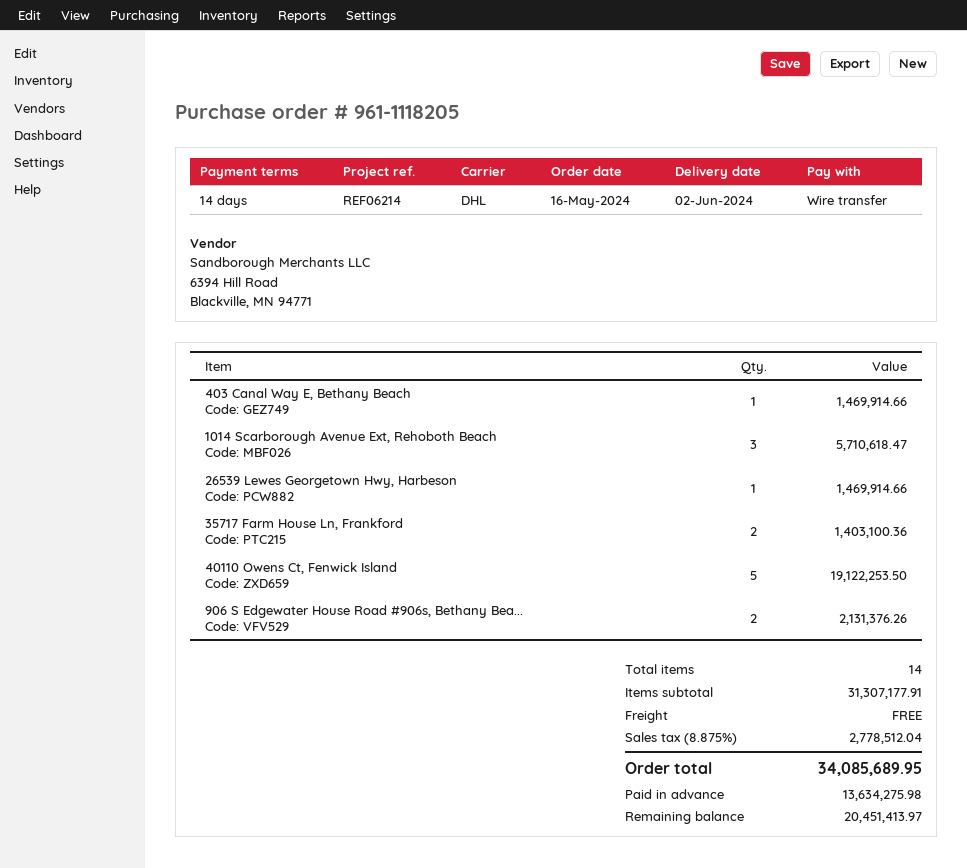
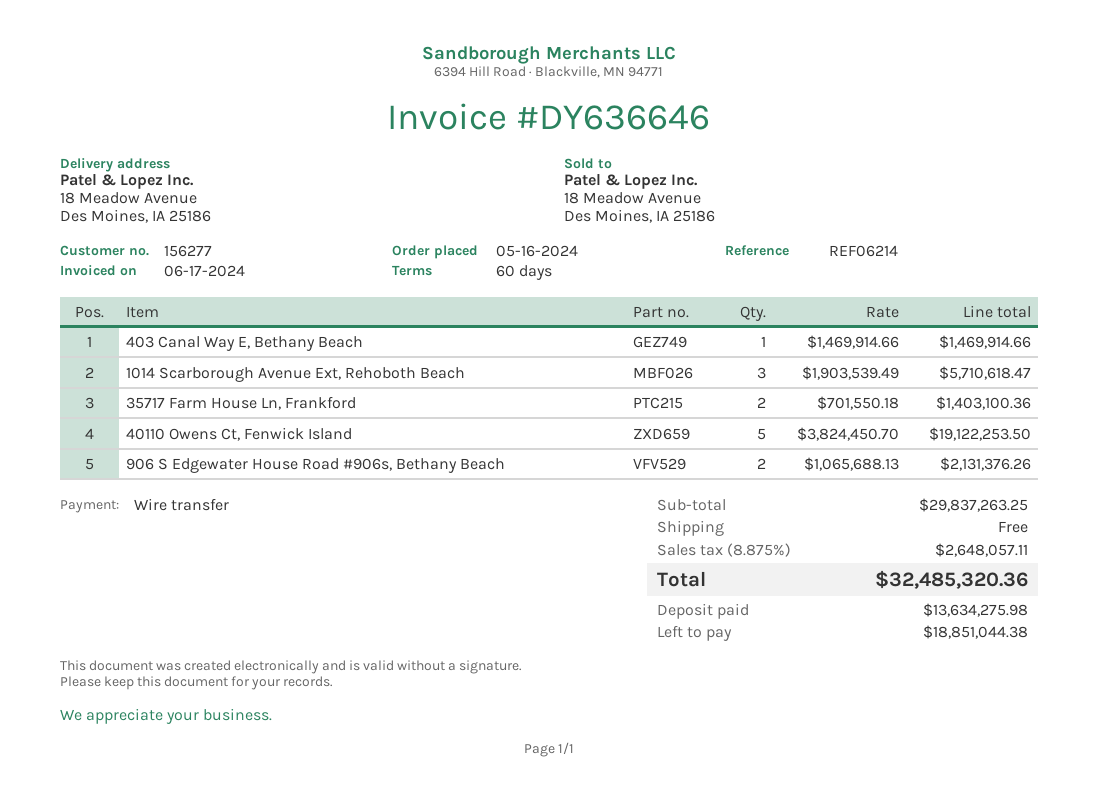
payment terms: 14 days -> 60 days
26539 Lewes Georgetown Hwy, Harbeson: 1 for 1469914.66 -> none
subtotal: 31307177.91 -> 29837263.25
tax: 8.875% = 2778512.04 -> 8.875% = 2648057.11
total: 34085689.95 -> 32485320.36
balance: 20451413.97 -> 18851044.38

